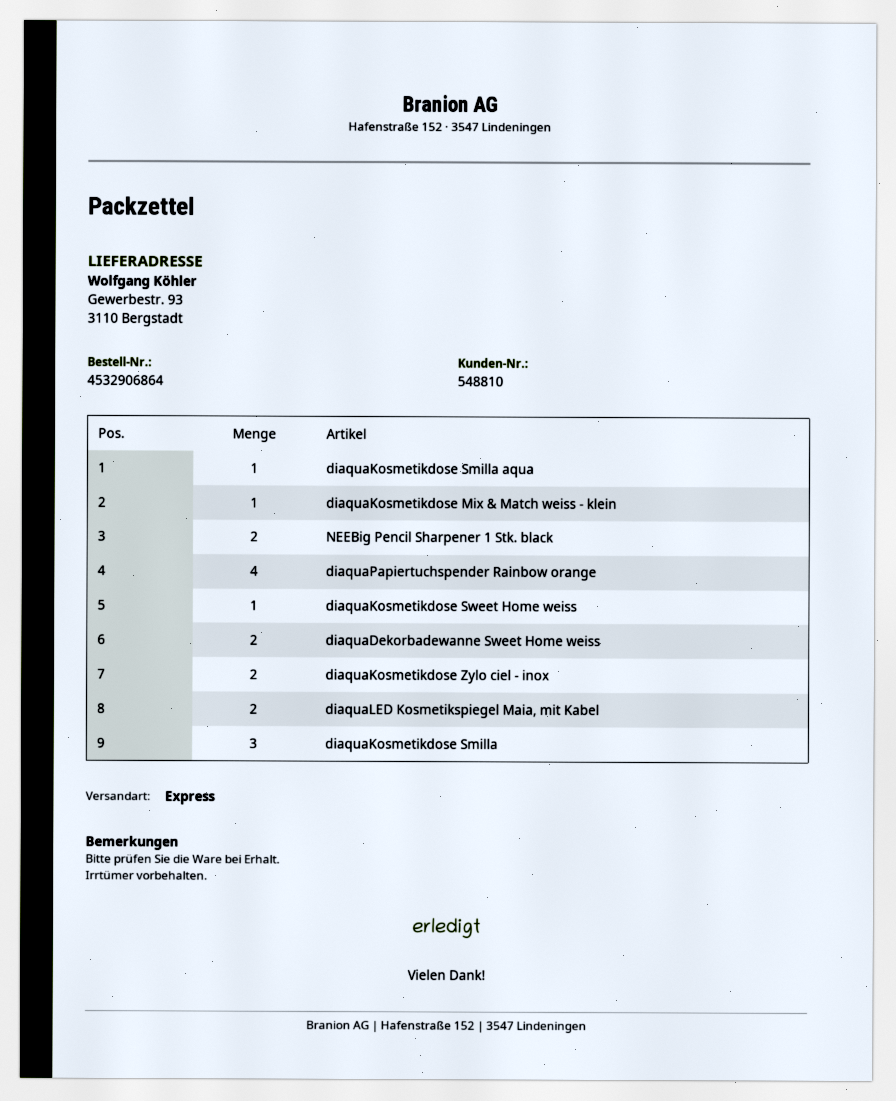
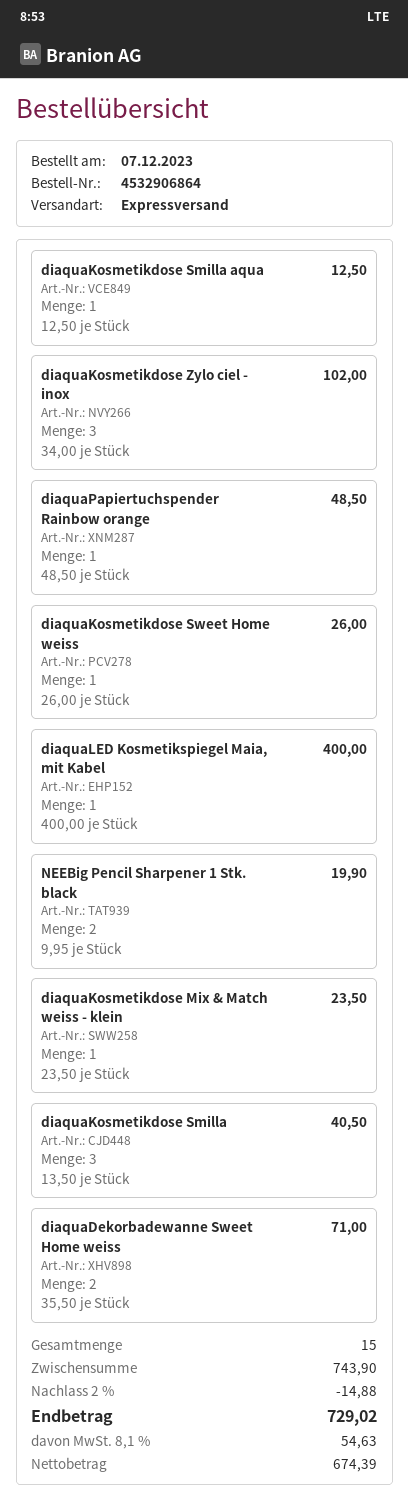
diaquaPapiertuchspender Rainbow orange: 4 -> 1
diaquaKosmetikdose Zylo ciel - inox: 2 -> 3
diaquaLED Kosmetikspiegel Maia, mit Kabel: 2 -> 1

